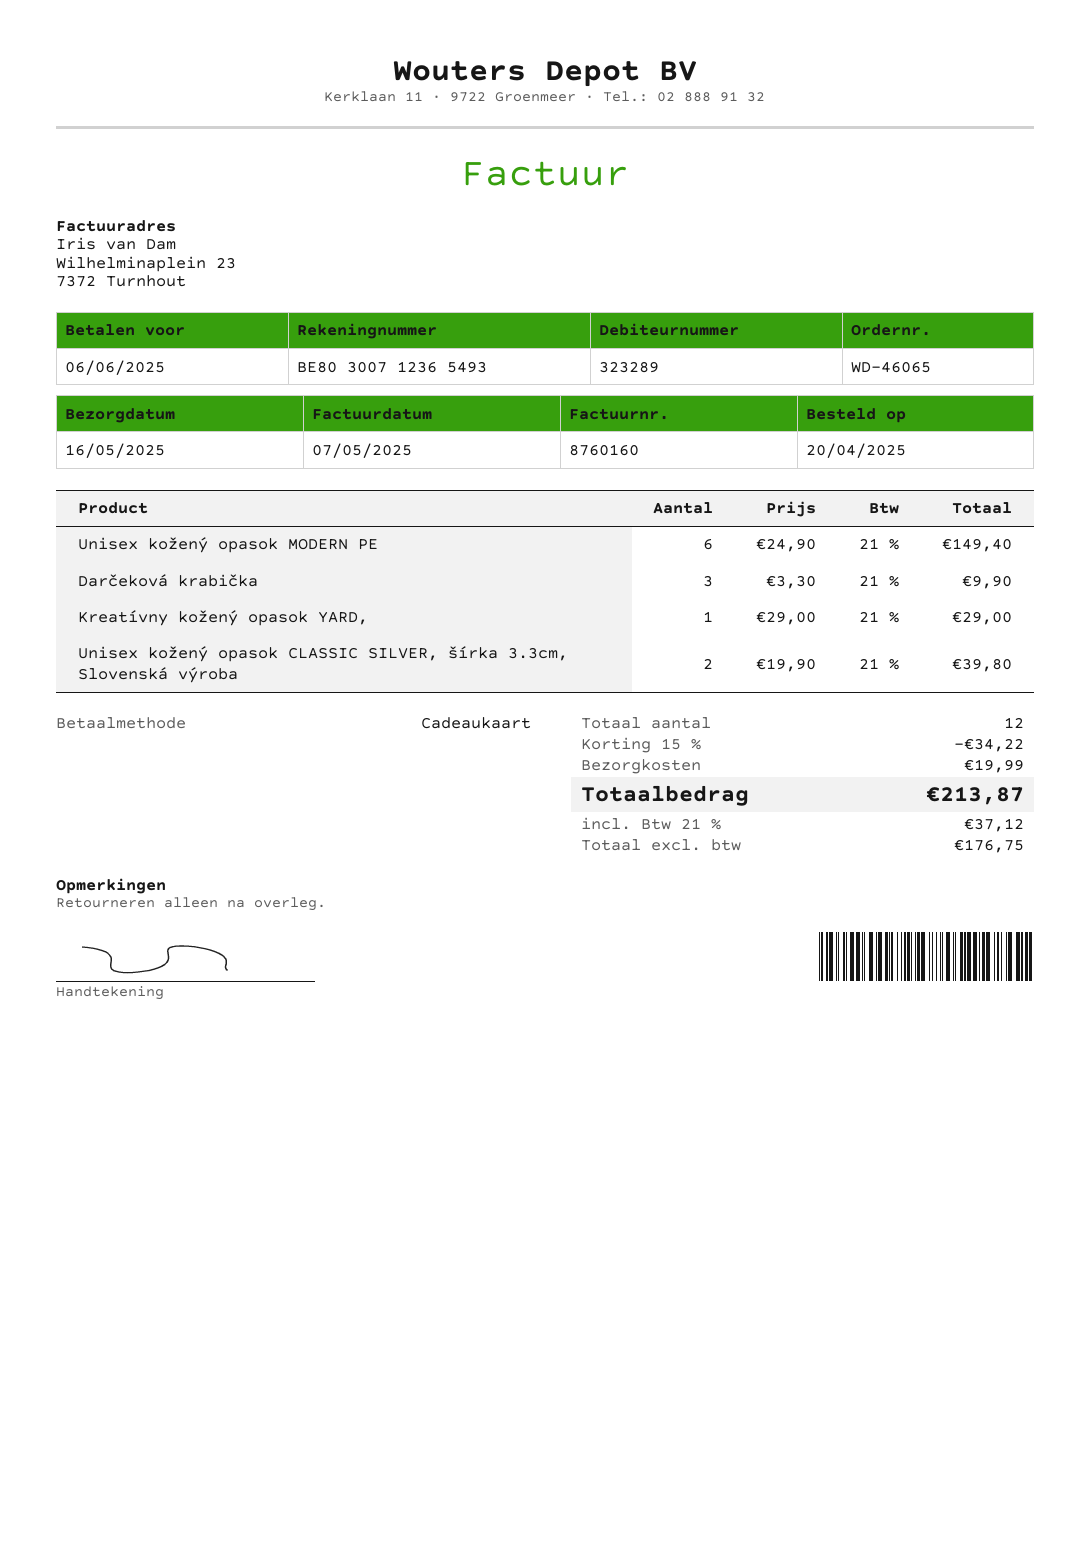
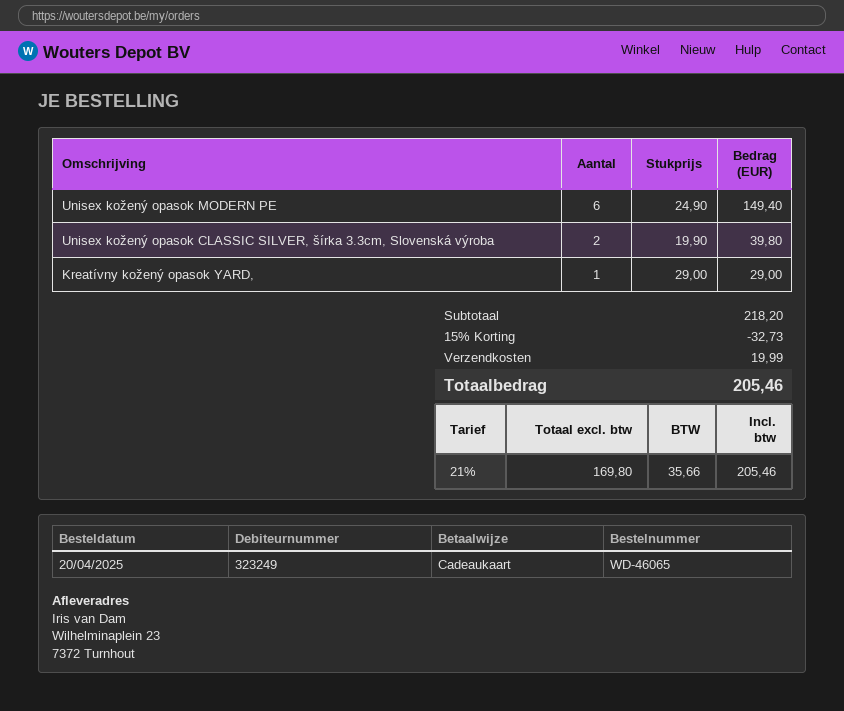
customer number: 323289 -> 323249
Darčeková krabička: 3 x 3.30 = 9.90 -> none
discount: 15% = 34.22 -> 15% = 32.73
net: 176.75 -> 169.80
tax: 21% = 37.12 -> 21% = 35.66
total: 213.87 -> 205.46

